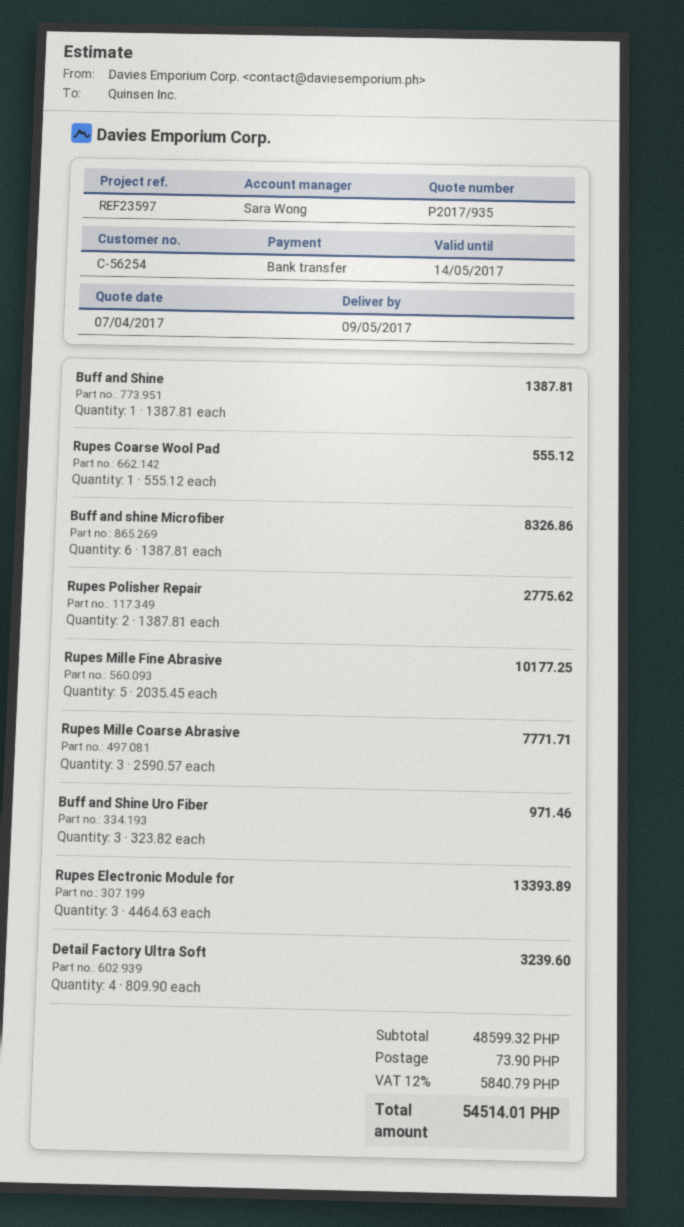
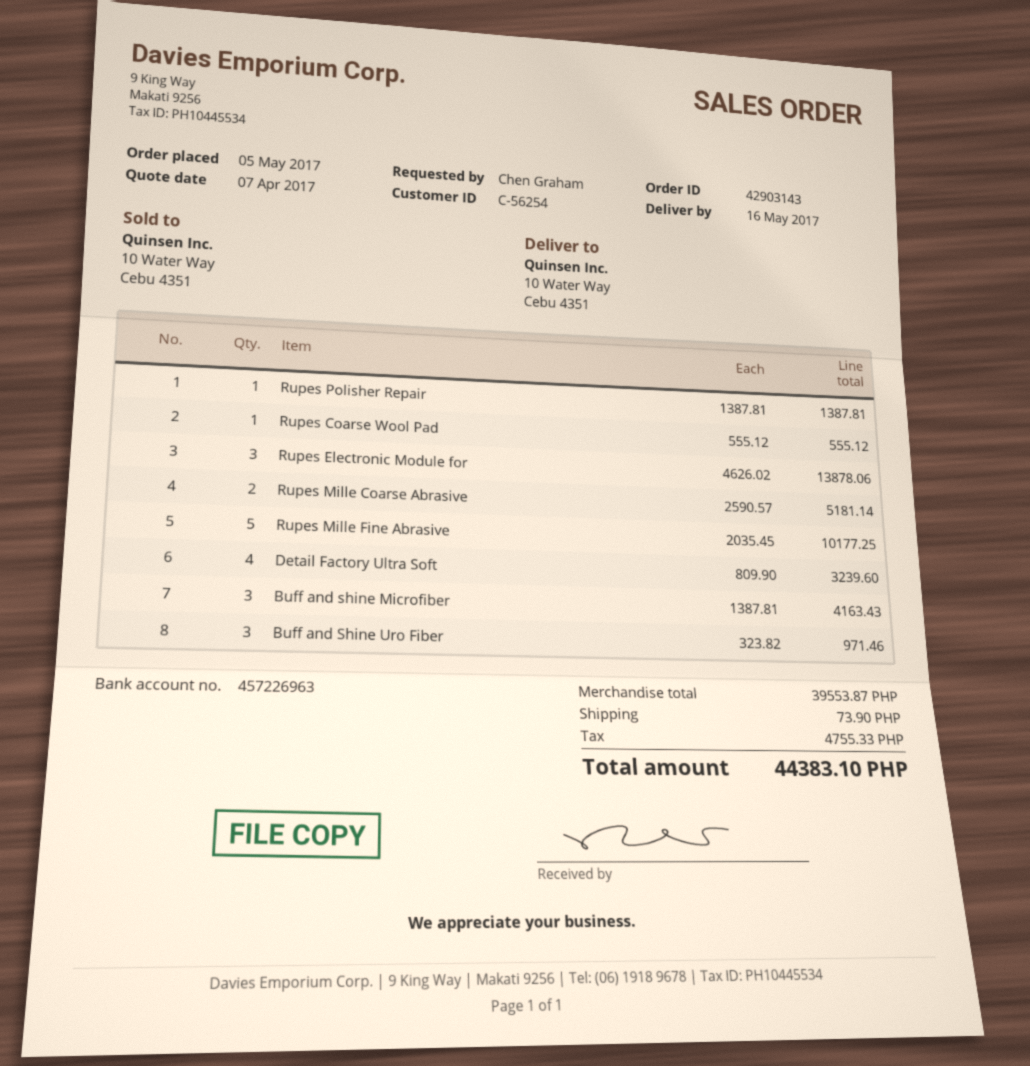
delivery date: 2017-05-09 -> 2017-05-16
Buff and Shine: 1 x 1387.81 = 1387.81 -> none
Buff and shine Microfiber: 6 x 1387.81 = 8326.86 -> 3 x 1387.81 = 4163.43
Rupes Polisher Repair: 2 x 1387.81 = 2775.62 -> 1 x 1387.81 = 1387.81
Rupes Mille Coarse Abrasive: 3 x 2590.57 = 7771.71 -> 2 x 2590.57 = 5181.14
Rupes Electronic Module for: 3 x 4464.63 = 13393.89 -> 3 x 4626.02 = 13878.06
subtotal: 48599.32 -> 39553.87
tax: 5840.79 -> 4755.33
total: 54514.01 -> 44383.10

